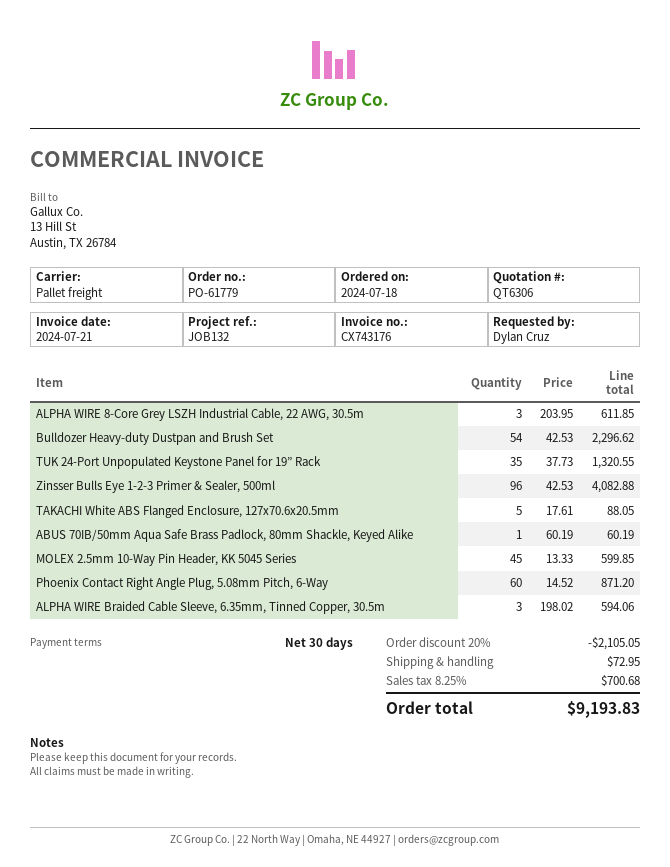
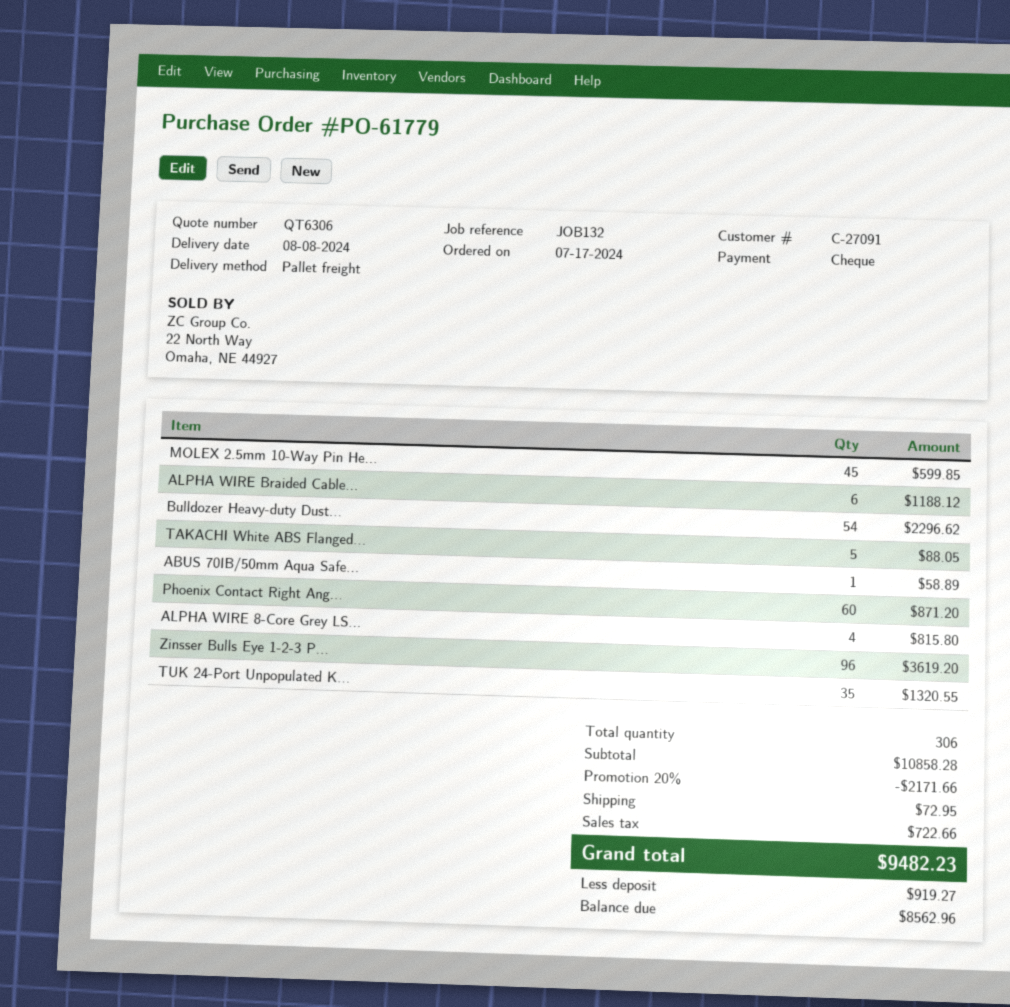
order date: 2024-07-18 -> 2024-07-17
ALPHA WIRE 8-Core Grey LSZH Industrial Cable, 22 AWG, 30.5m: 3 for 611.85 -> 4 for 815.80
Zinsser Bulls Eye 1-2-3 Primer & Sealer, 500ml: 96 for 4082.88 -> 96 for 3619.20
ABUS 70IB/50mm Aqua Safe Brass Padlock, 80mm Shackle, Keyed Alike: 1 for 60.19 -> 1 for 58.89
ALPHA WIRE Braided Cable Sleeve, 6.35mm, Tinned Copper, 30.5m: 3 for 594.06 -> 6 for 1188.12
discount: 20% = 2105.05 -> 20% = 2171.66
tax: 700.68 -> 722.66
total: 9193.83 -> 9482.23

